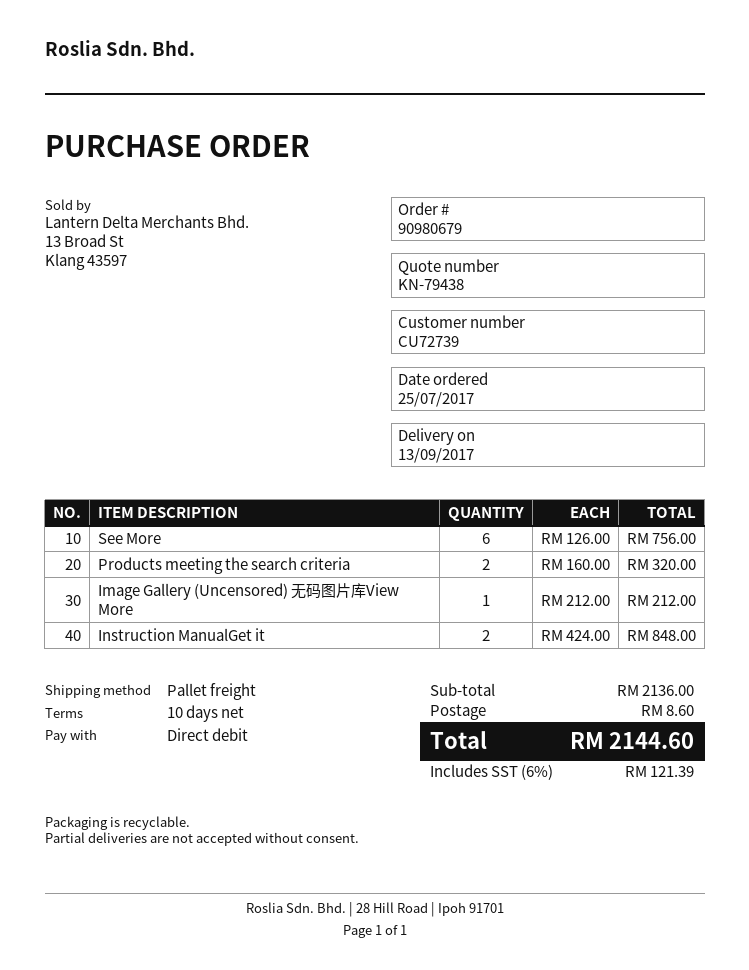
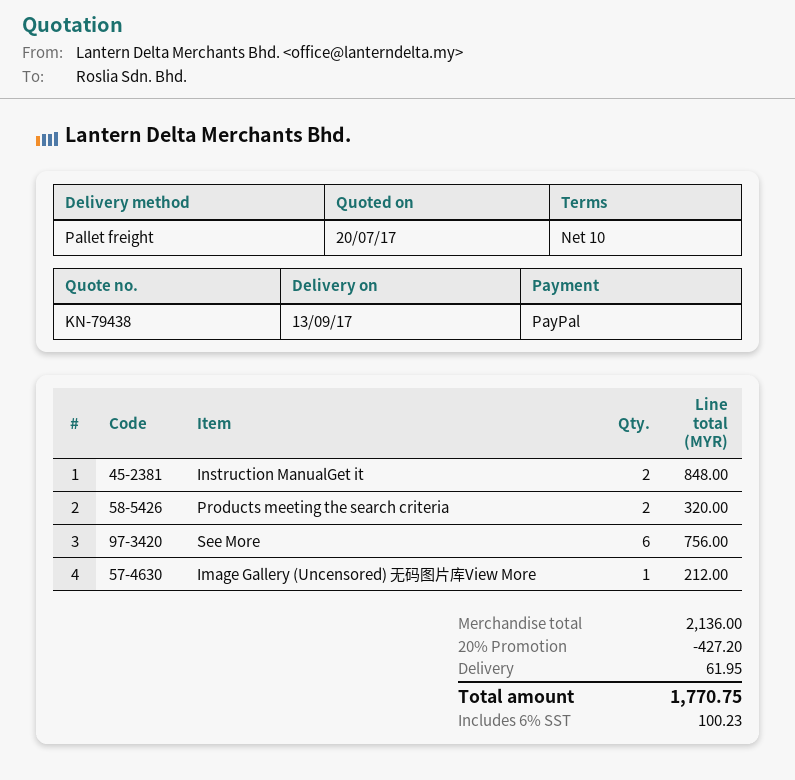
payment method: direct debit -> PayPal
discount: none -> 20% = 427.20
shipping: 8.60 -> 61.95
tax: 6% = 121.39 -> 6% = 100.23
total: 2144.60 -> 1770.75

